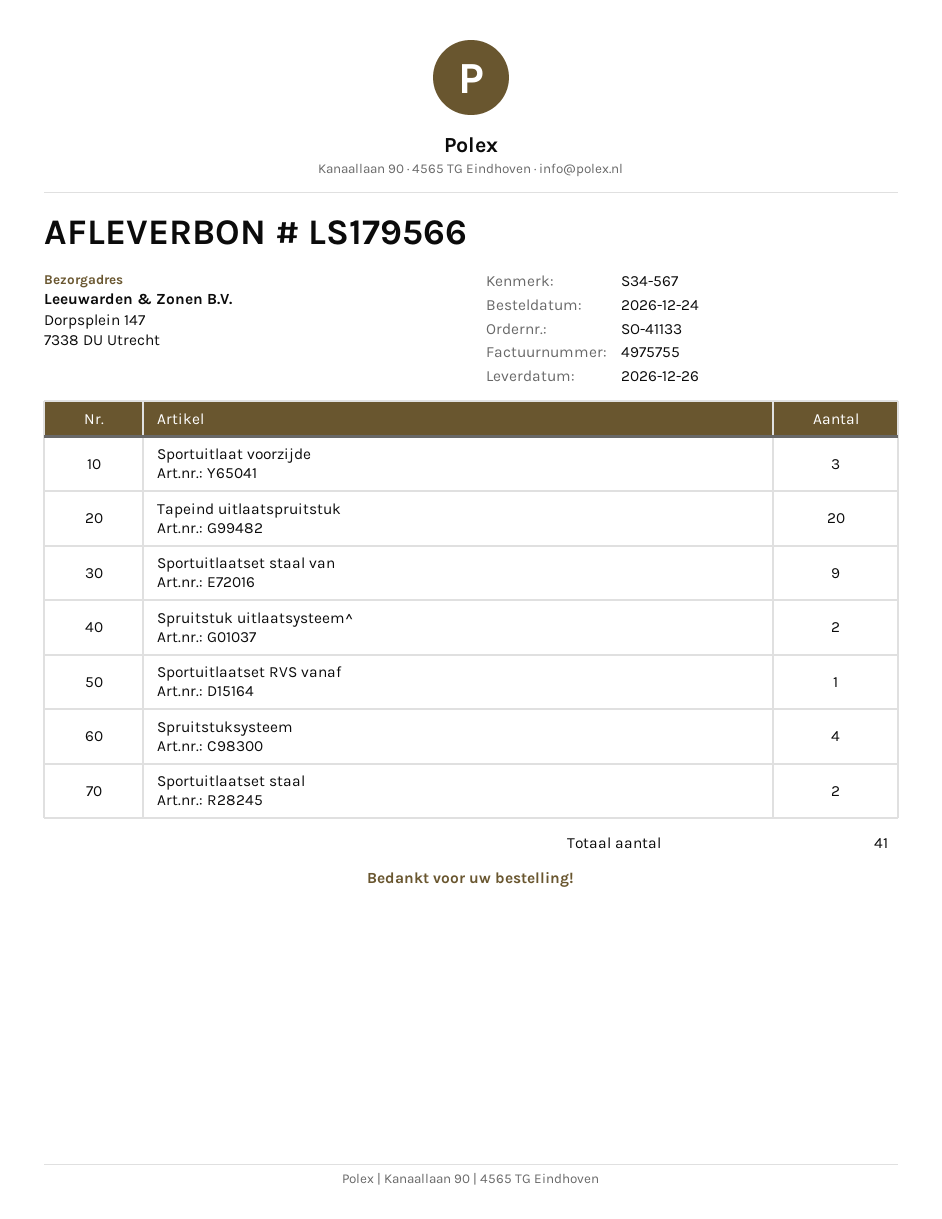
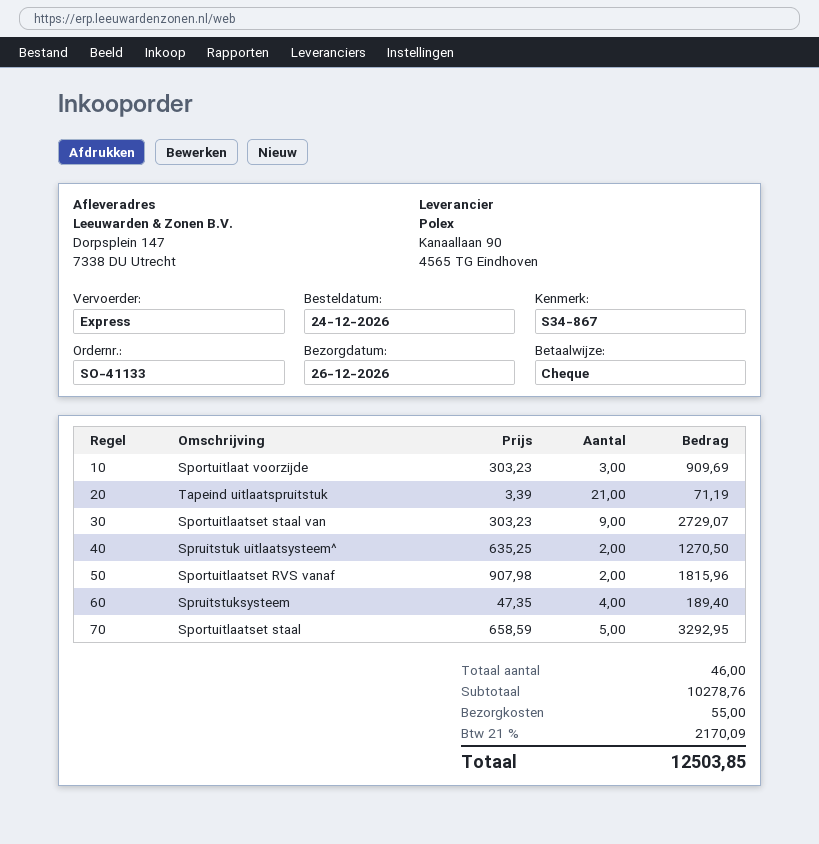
reference: S34-567 -> S34-867
Tapeind uitlaatspruitstuk: 20 -> 21
Sportuitlaatset RVS vanaf: 1 -> 2
Sportuitlaatset staal: 2 -> 5
total quantity: 41 -> 46

